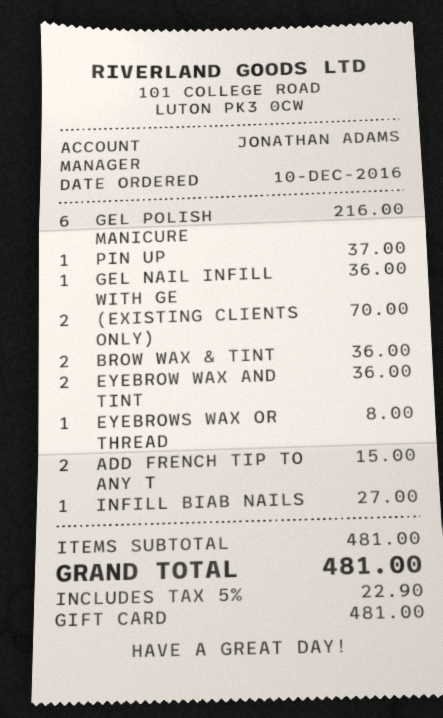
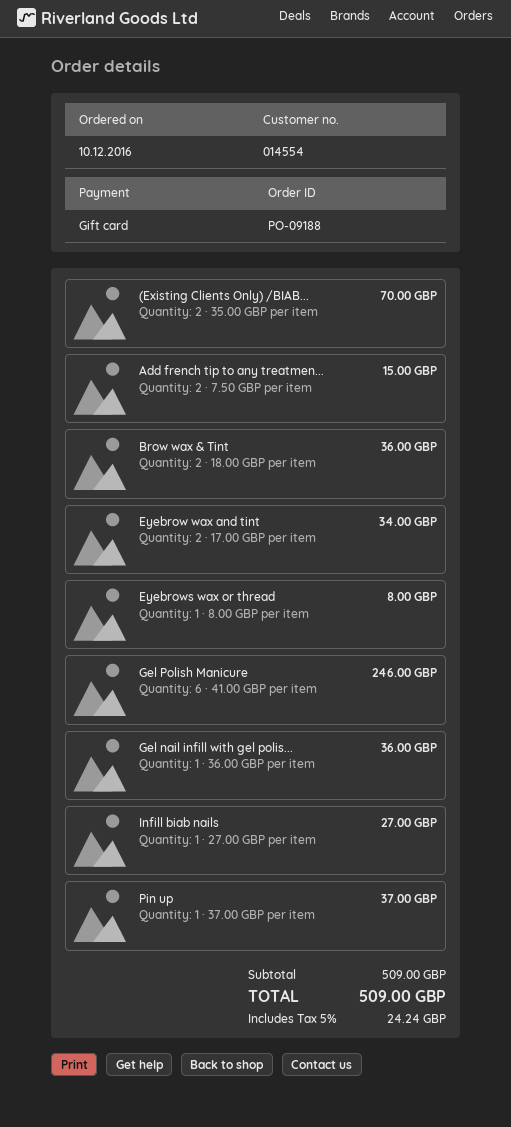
GEL POLISH MANICURE: 6 for 216.00 -> 6 for 246.00
EYEBROW WAX AND TINT: 2 for 36.00 -> 2 for 34.00
subtotal: 481.00 -> 509.00
tax: 5% = 22.90 -> 5% = 24.24
total: 481.00 -> 509.00

